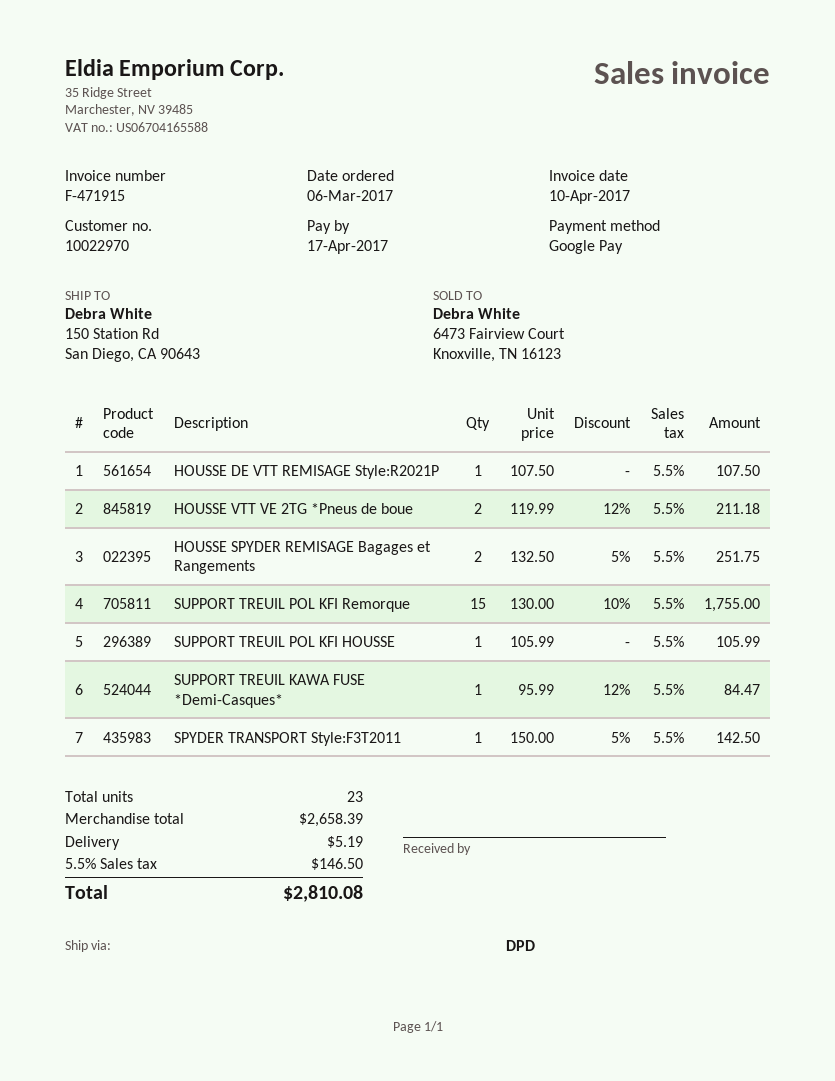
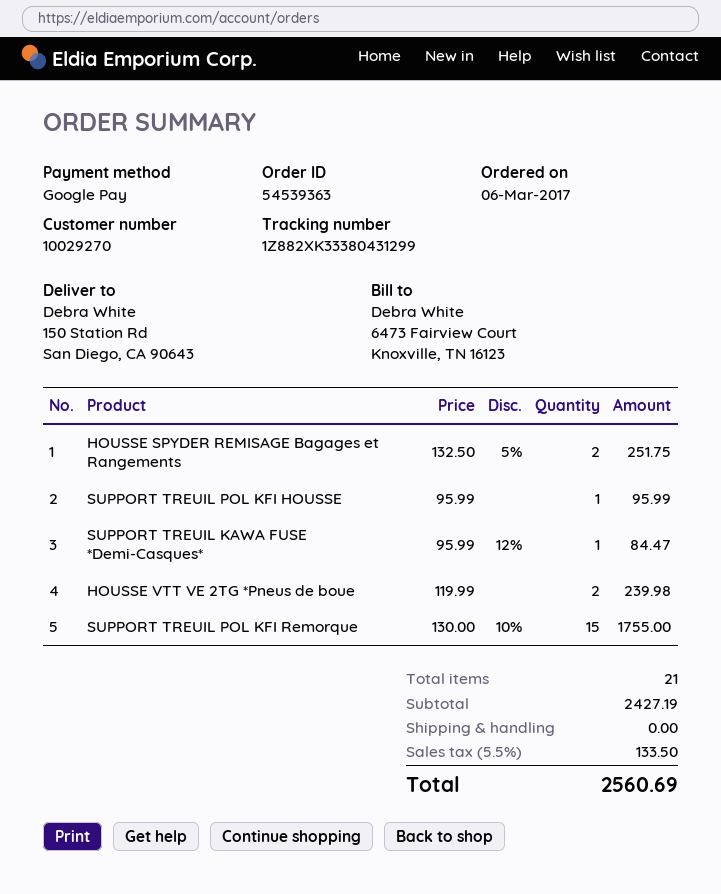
customer number: 10022970 -> 10029270
HOUSSE DE VTT REMISAGE Style:R2021P: 1 x 107.50 = 107.50 -> none
HOUSSE VTT VE 2TG *Pneus de boue: 2 x 119.99 - 12% = 211.18 -> 2 x 119.99 = 239.98
SUPPORT TREUIL POL KFI HOUSSE: 1 x 105.99 = 105.99 -> 1 x 95.99 = 95.99
SPYDER TRANSPORT Style:F3T2011: 1 x 150.00 - 5% = 142.50 -> none
total quantity: 23 -> 21
subtotal: 2658.39 -> 2427.19
shipping: 5.19 -> 0.00
tax: 5.5% = 146.50 -> 5.5% = 133.50
total: 2810.08 -> 2560.69

